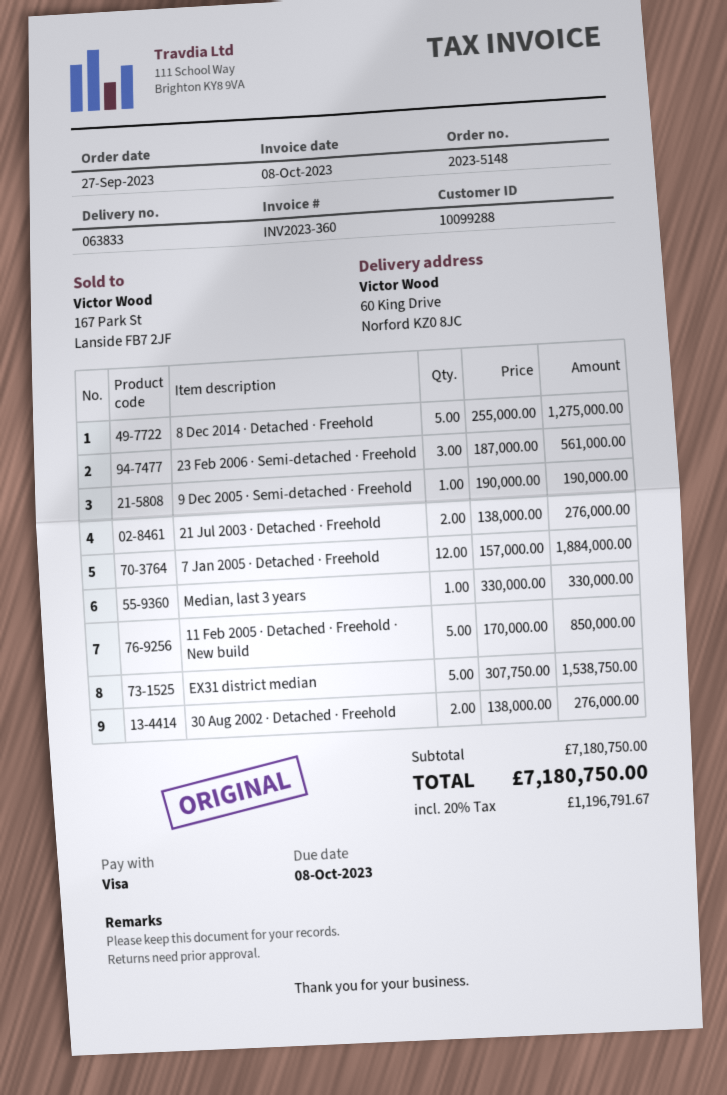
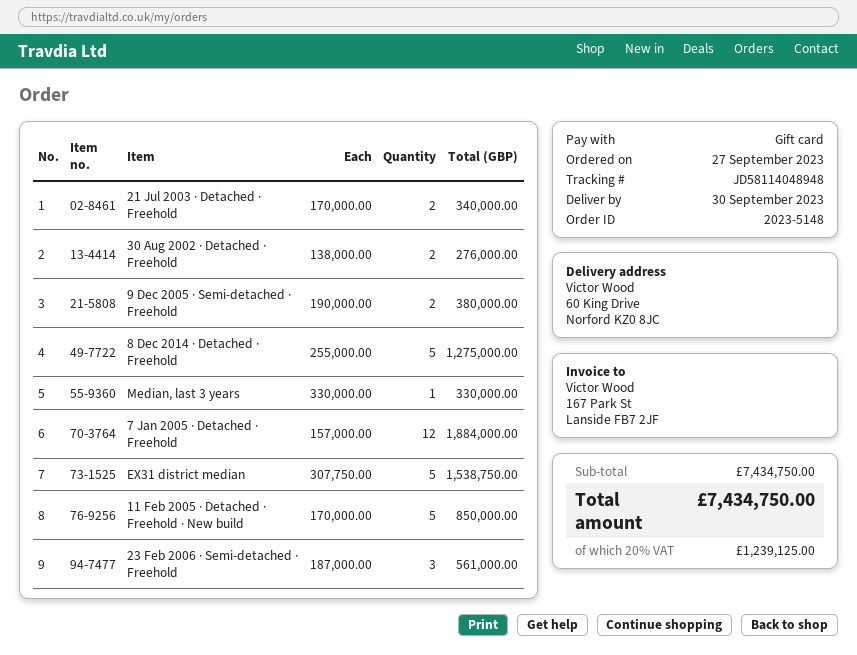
payment method: Visa -> gift card
9 Dec 2005 · Semi-detached · Freehold: 1 x 190000.00 = 190000.00 -> 2 x 190000.00 = 380000.00
21 Jul 2003 · Detached · Freehold: 2 x 138000.00 = 276000.00 -> 2 x 170000.00 = 340000.00
subtotal: 7180750.00 -> 7434750.00
tax: 20% = 1196791.67 -> 20% = 1239125.00
total: 7180750.00 -> 7434750.00

